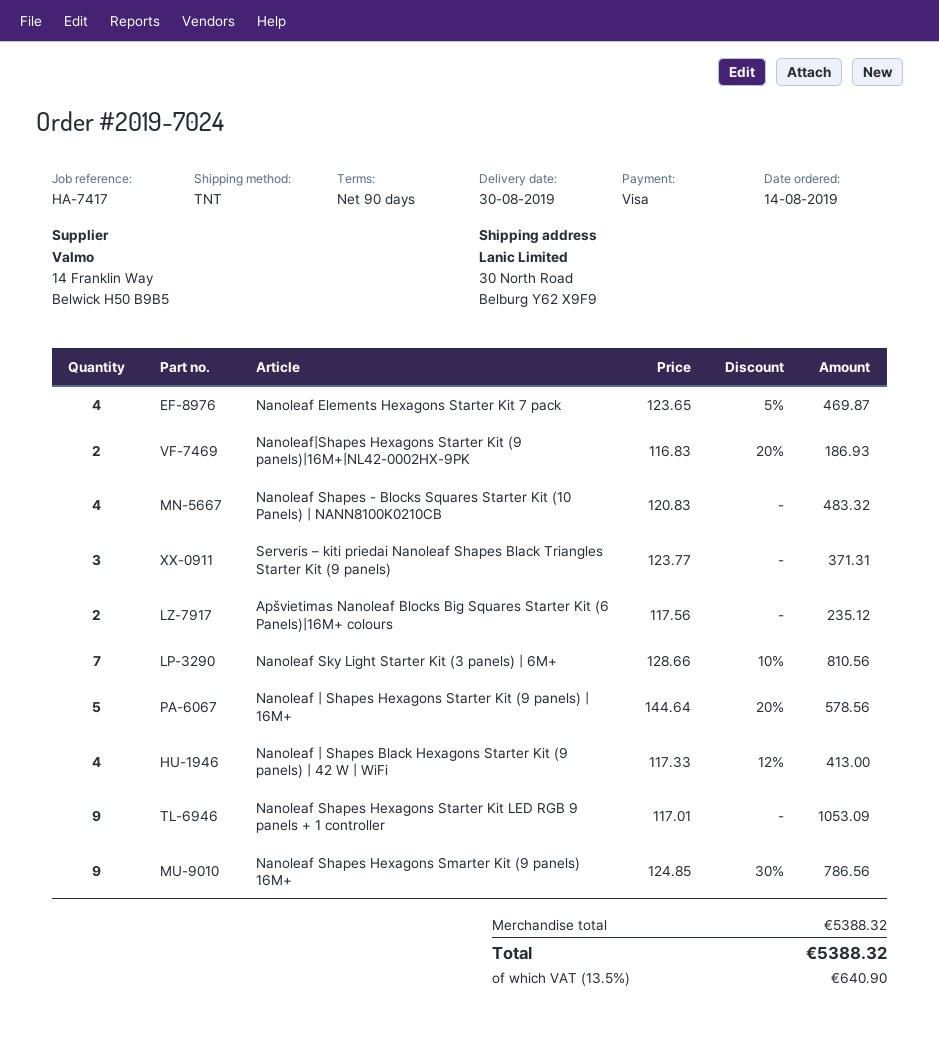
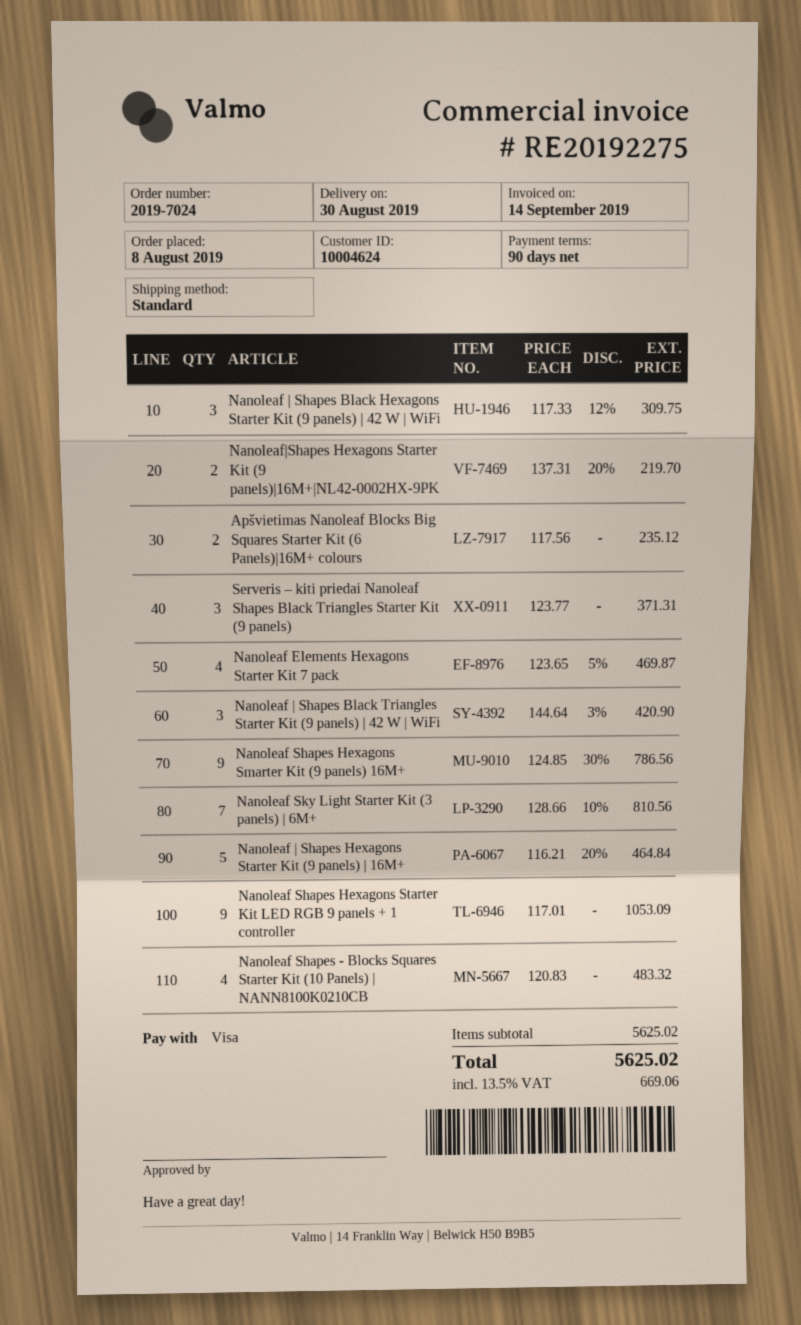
order date: 2019-08-14 -> 2019-08-08
shipping method: TNT -> standard
Nanoleaf|Shapes Hexagons Starter Kit (9 panels)|16M+|NL42-0002HX-9PK: 2 x 116.83 - 20% = 186.93 -> 2 x 137.31 - 20% = 219.70
Nanoleaf | Shapes Hexagons Starter Kit (9 panels) | 16M+: 5 x 144.64 - 20% = 578.56 -> 5 x 116.21 - 20% = 464.84
Nanoleaf | Shapes Black Hexagons Starter Kit (9 panels) | 42 W | WiFi: 4 x 117.33 - 12% = 413.00 -> 3 x 117.33 - 12% = 309.75
Nanoleaf | Shapes Black Triangles Starter Kit (9 panels) | 42 W | WiFi: none -> 3 x 144.64 - 3% = 420.90
subtotal: 5388.32 -> 5625.02
tax: 13.5% = 640.90 -> 13.5% = 669.06
total: 5388.32 -> 5625.02

